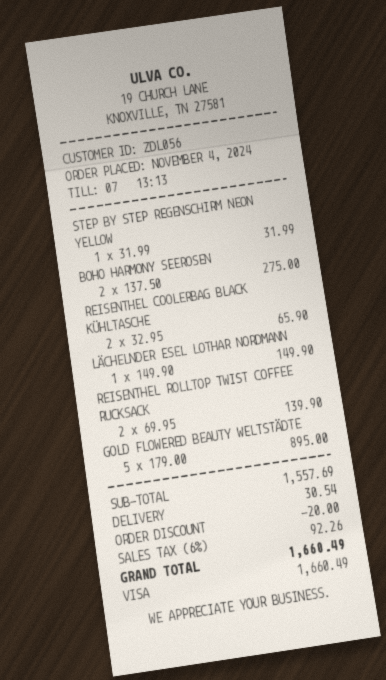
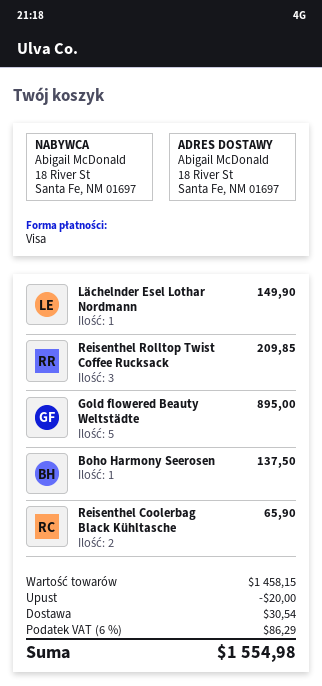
STEP BY STEP REGENSCHIRM NEON YELLOW: 1 for 31.99 -> none
BOHO HARMONY SEEROSEN: 2 for 275.00 -> 1 for 137.50
REISENTHEL ROLLTOP TWIST COFFEE RUCKSACK: 2 for 139.90 -> 3 for 209.85
subtotal: 1557.69 -> 1458.15
tax: 6% = 92.26 -> 6% = 86.29
total: 1660.49 -> 1554.98

